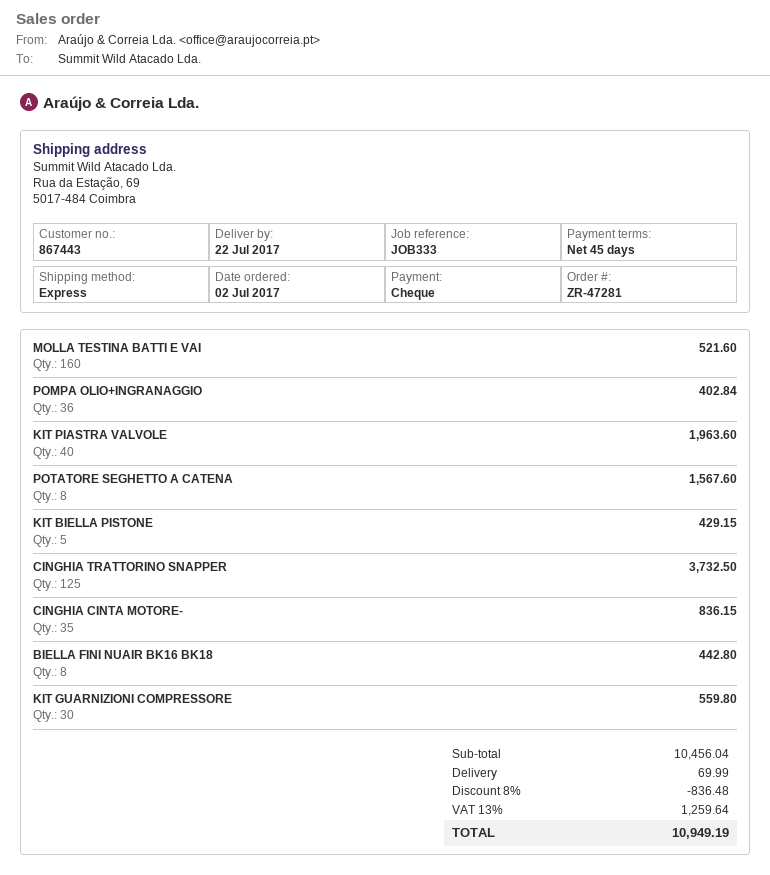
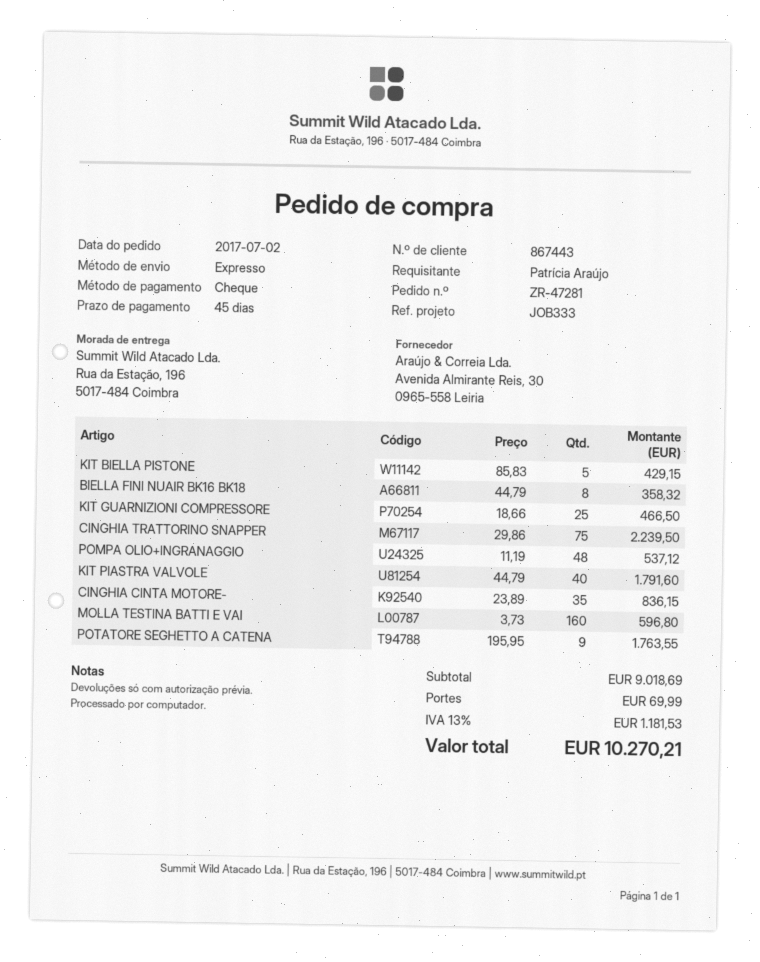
ship to: Rua da Estação, 69, 5017-484 Coimbra -> Rua da Estação, 196, 5017-484 Coimbra
MOLLA TESTINA BATTI E VAI: 160 for 521.60 -> 160 for 596.80
POMPA OLIO+INGRANAGGIO: 36 for 402.84 -> 48 for 537.12
KIT PIASTRA VALVOLE: 40 for 1963.60 -> 40 for 1791.60
POTATORE SEGHETTO A CATENA: 8 for 1567.60 -> 9 for 1763.55
CINGHIA TRATTORINO SNAPPER: 125 for 3732.50 -> 75 for 2239.50
BIELLA FINI NUAIR BK16 BK18: 8 for 442.80 -> 8 for 358.32
KIT GUARNIZIONI COMPRESSORE: 30 for 559.80 -> 25 for 466.50
subtotal: 10456.04 -> 9018.69
discount: 8% = 836.48 -> none
tax: 13% = 1259.64 -> 13% = 1181.53
total: 10949.19 -> 10270.21

